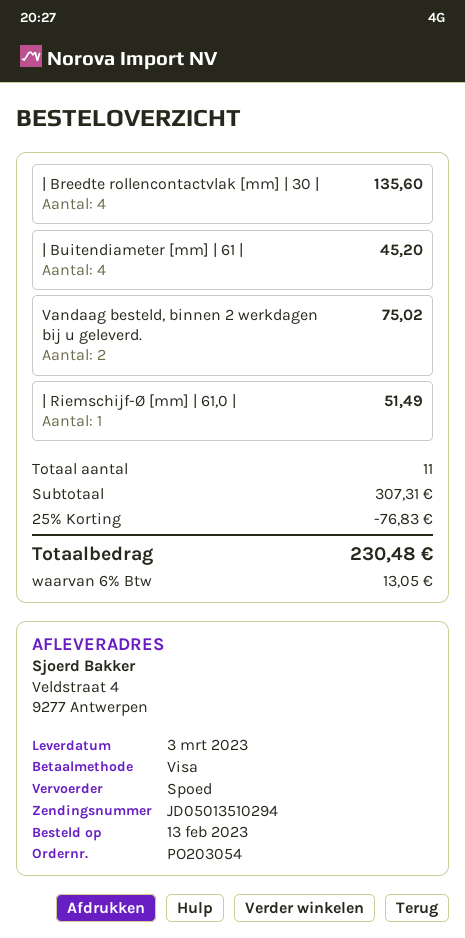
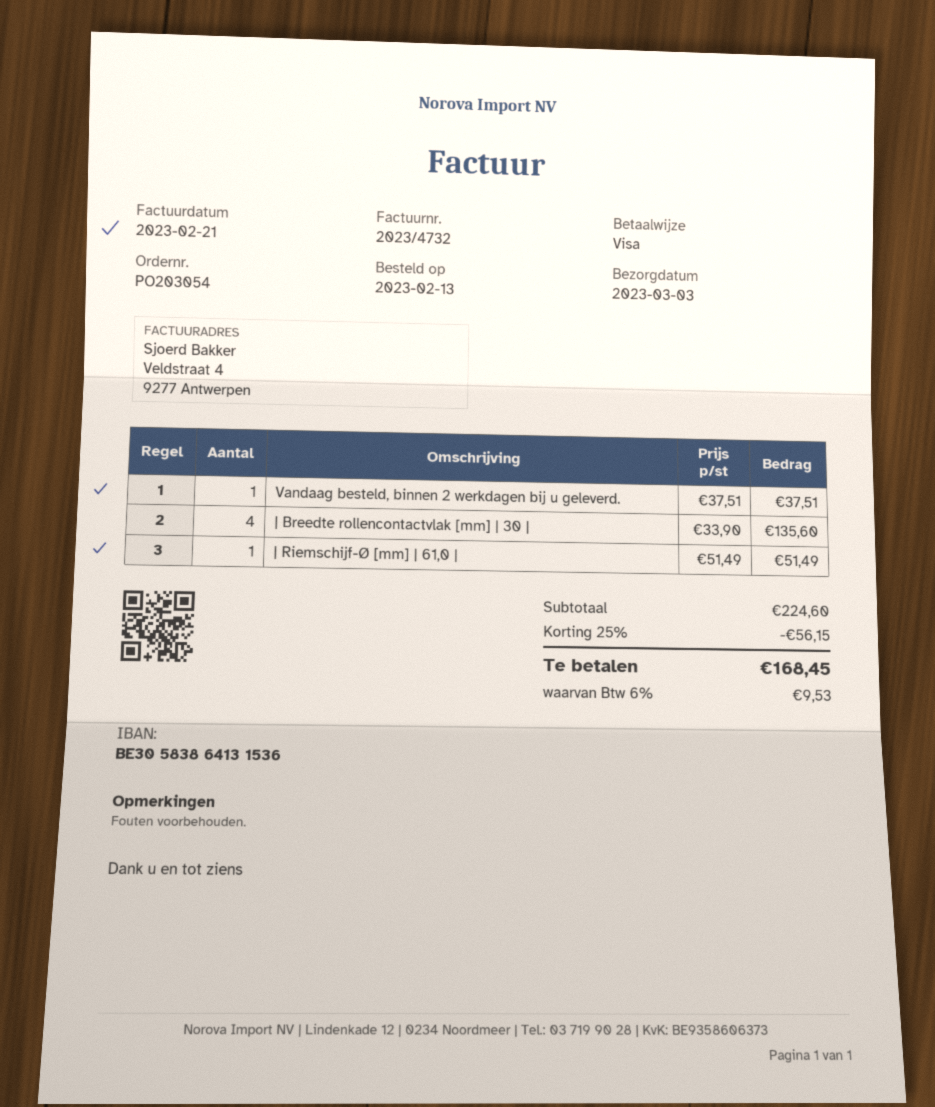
| Buitendiameter [mm] | 61 |: 4 for 45.20 -> none
Vandaag besteld, binnen 2 werkdagen bij u geleverd.: 2 for 75.02 -> 1 for 37.51
subtotal: 307.31 -> 224.60
discount: 25% = 76.83 -> 25% = 56.15
tax: 6% = 13.05 -> 6% = 9.53
total: 230.48 -> 168.45

